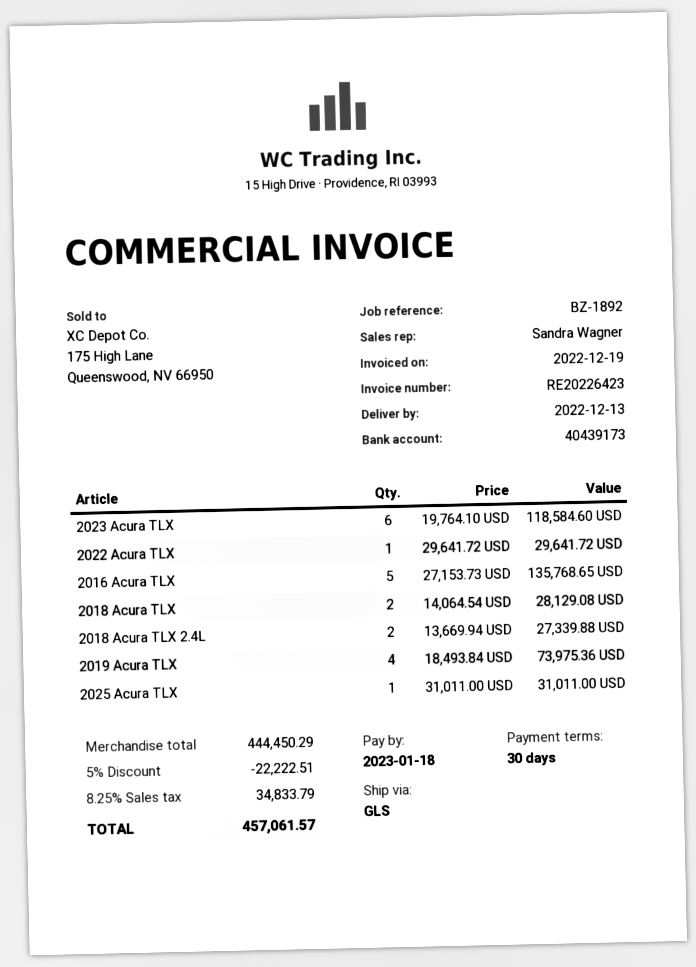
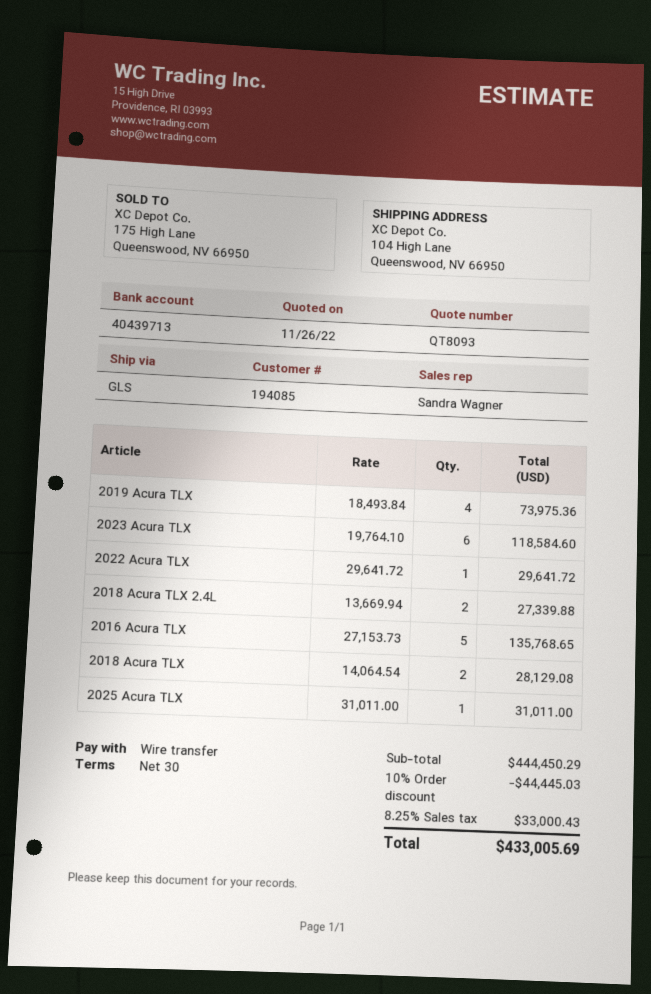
bank account: 40439173 -> 40439713
discount: 5% = 22222.51 -> 10% = 44445.03
tax: 8.25% = 34833.79 -> 8.25% = 33000.43
total: 457061.57 -> 433005.69

